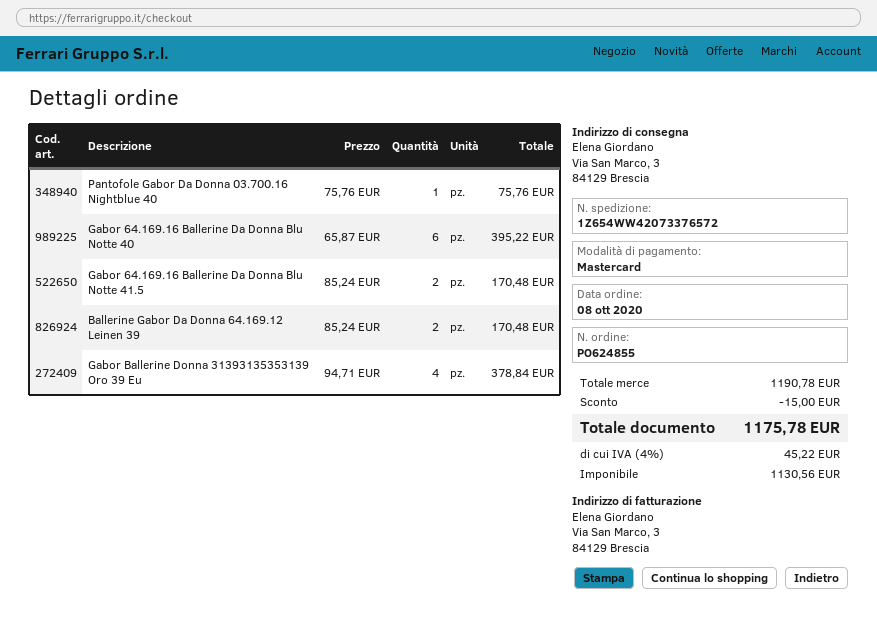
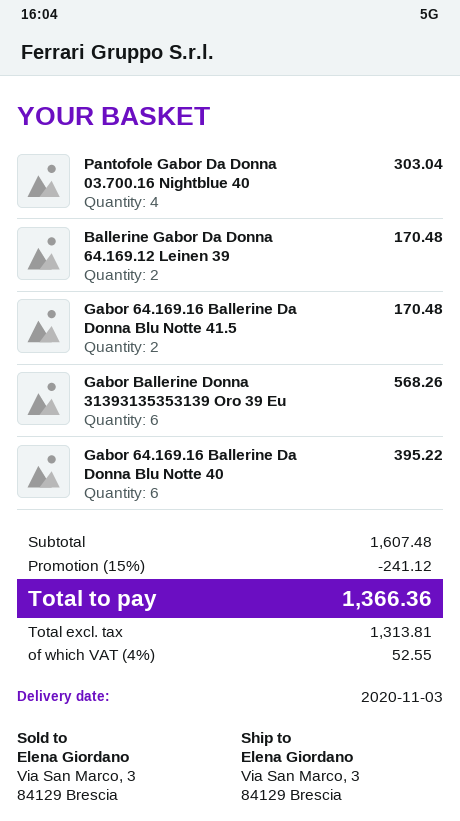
Pantofole Gabor Da Donna 03.700.16 Nightblue 40: 1 for 75.76 -> 4 for 303.04
Gabor Ballerine Donna 31393135353139 Oro 39 Eu: 4 for 378.84 -> 6 for 568.26
subtotal: 1190.78 -> 1607.48
discount: 15.00 -> 241.12
net: 1130.56 -> 1313.81
tax: 4% = 45.22 -> 4% = 52.55
total: 1175.78 -> 1366.36

